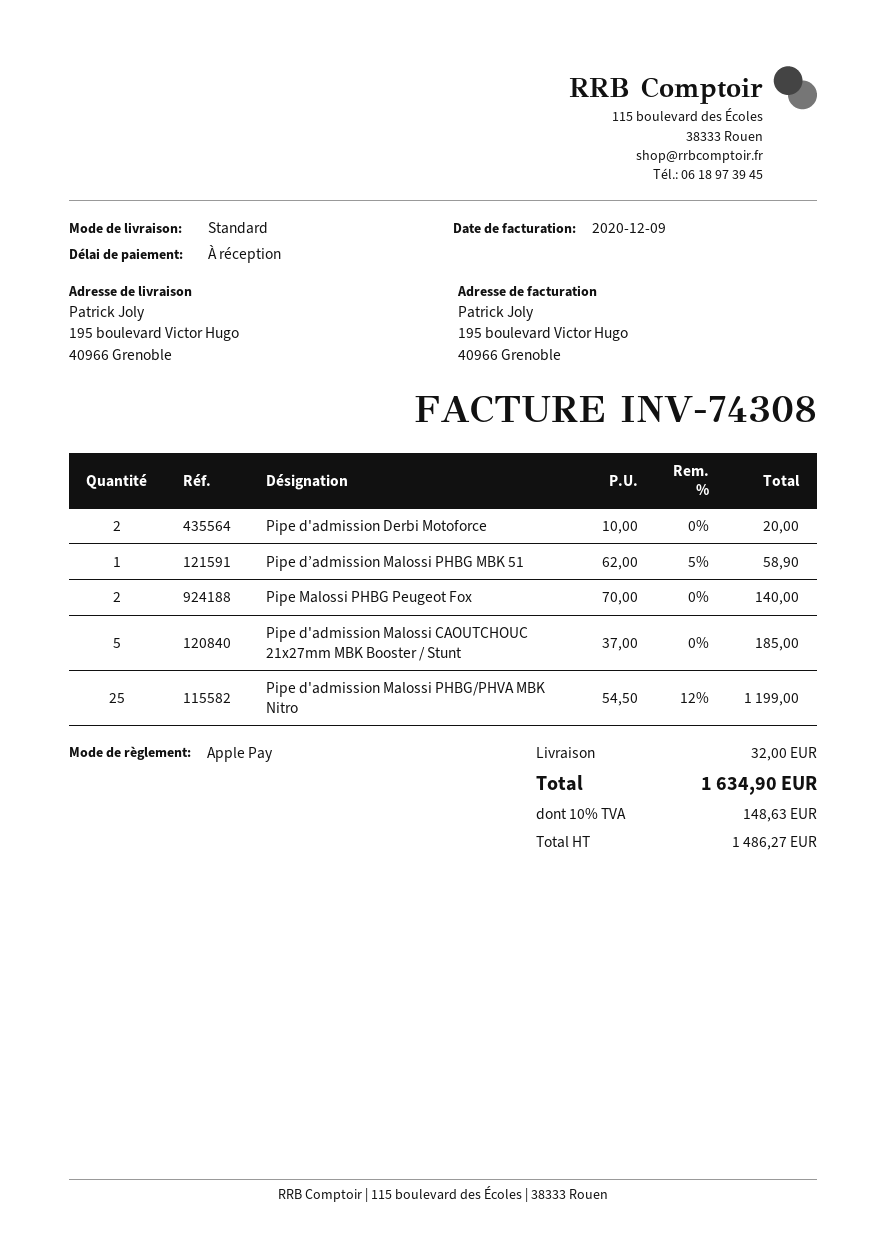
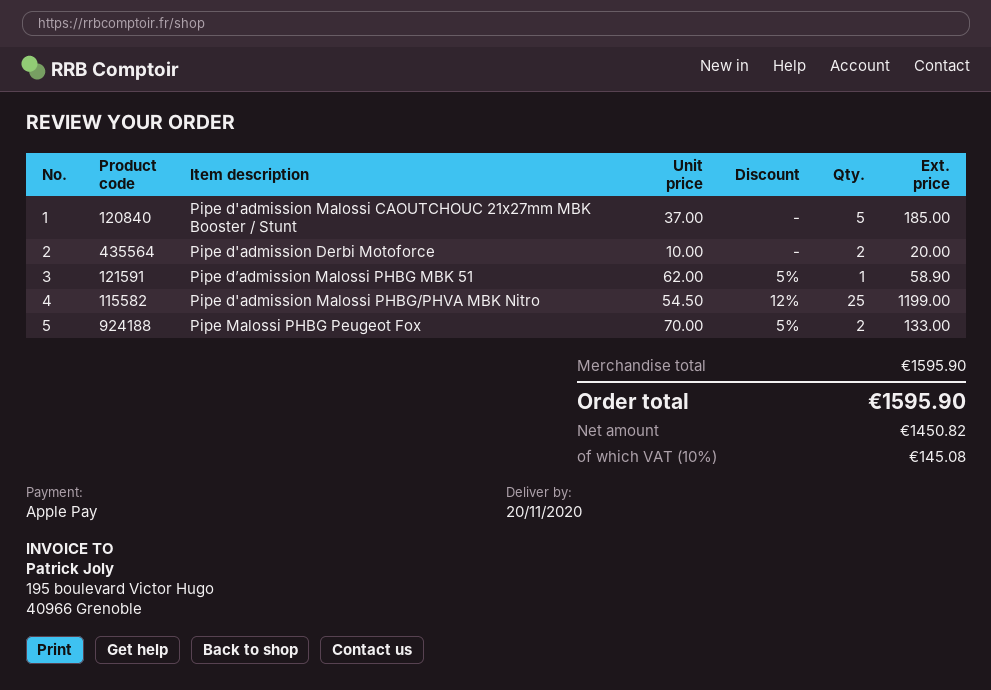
Pipe Malossi PHBG Peugeot Fox: 2 x 70.00 = 140.00 -> 2 x 70.00 - 5% = 133.00
shipping: 32.00 -> none
net: 1486.27 -> 1450.82
tax: 10% = 148.63 -> 10% = 145.08
total: 1634.90 -> 1595.90

